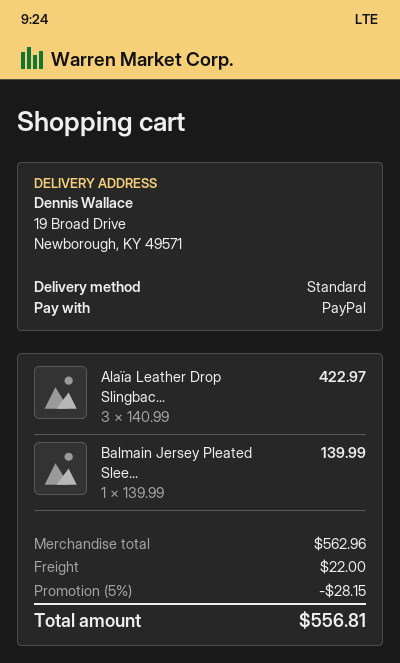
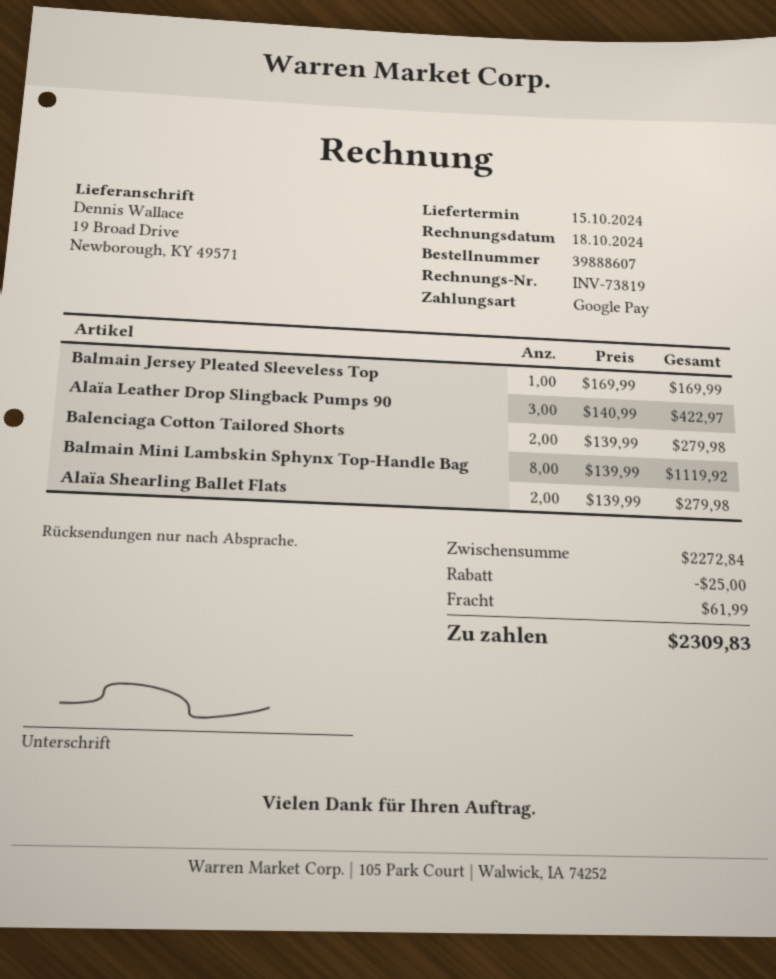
payment method: PayPal -> Google Pay
Balmain Jersey Pleated Slee...: 1 x 139.99 = 139.99 -> 1 x 169.99 = 169.99
Balenciaga Cotton Tailored Shorts: none -> 2 x 139.99 = 279.98
Balmain Mini Lambskin Sphynx Top-Handle Bag: none -> 8 x 139.99 = 1119.92
Alaïa Shearling Ballet Flats: none -> 2 x 139.99 = 279.98
subtotal: 562.96 -> 2272.84
discount: 28.15 -> 25.00
shipping: 22.00 -> 61.99
total: 556.81 -> 2309.83

